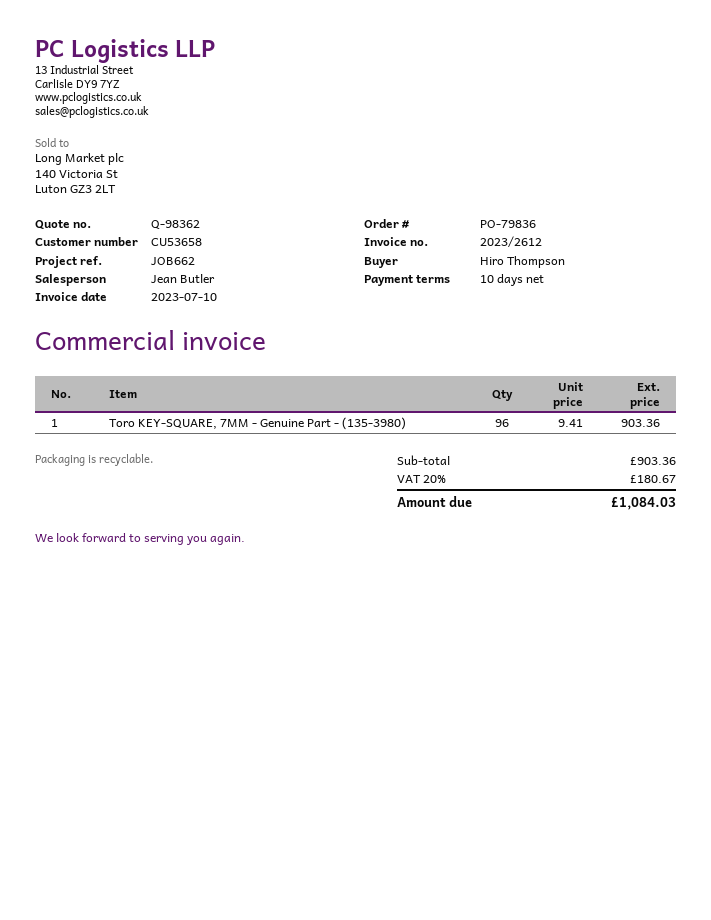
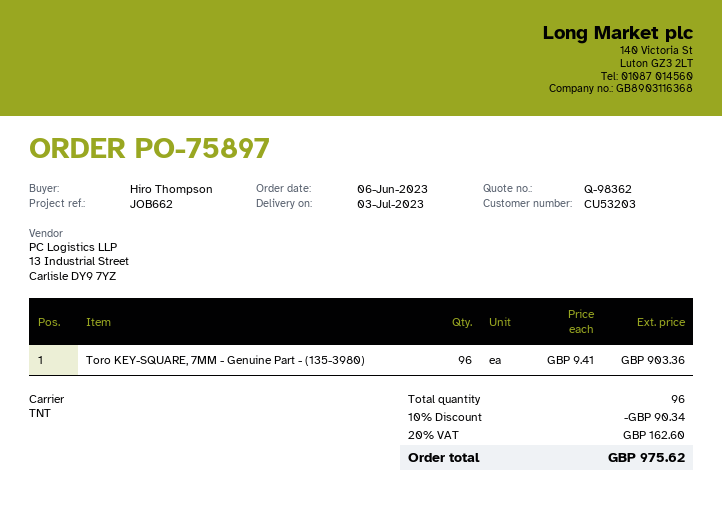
order number: PO-79836 -> PO-75897
customer number: CU53658 -> CU53203
discount: none -> 10% = 90.34
tax: 20% = 180.67 -> 20% = 162.60
total: 1084.03 -> 975.62

